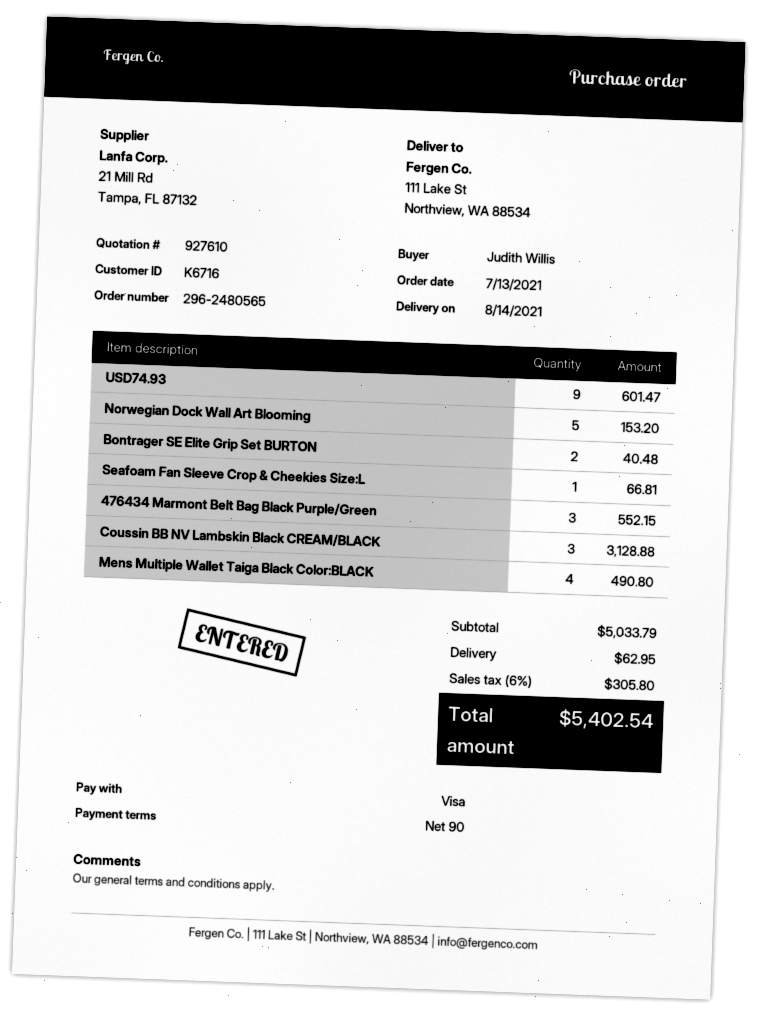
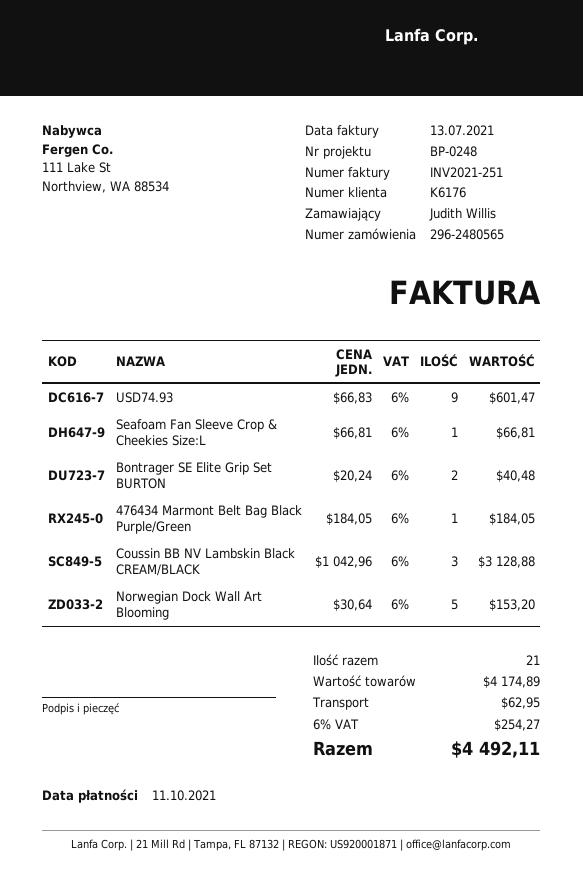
customer number: K6716 -> K6176
476434 Marmont Belt Bag Black Purple/Green: 3 for 552.15 -> 1 for 184.05
Mens Multiple Wallet Taiga Black Color:BLACK: 4 for 490.80 -> none
subtotal: 5033.79 -> 4174.89
tax: 6% = 305.80 -> 6% = 254.27
total: 5402.54 -> 4492.11

